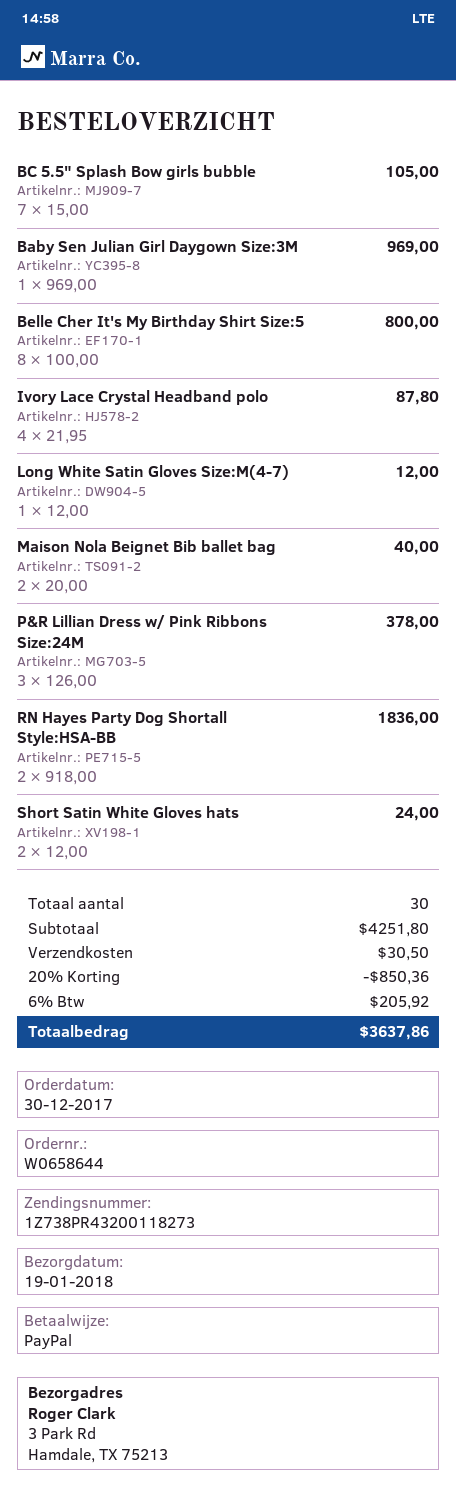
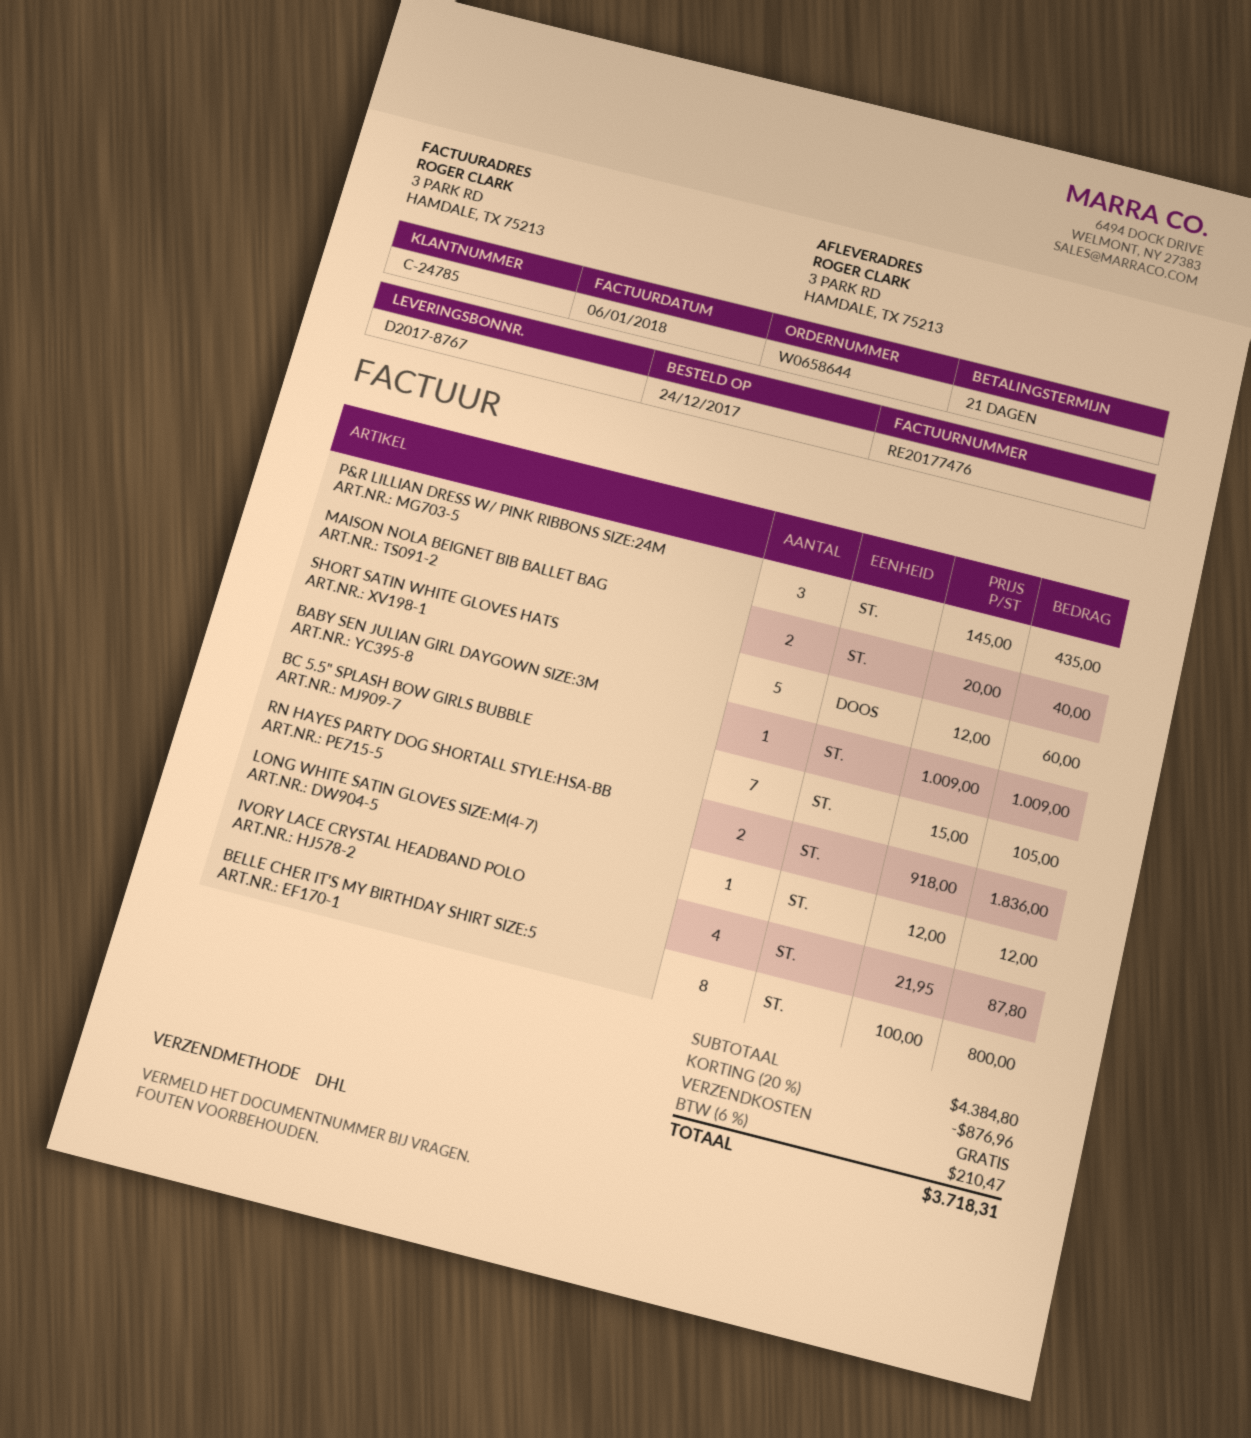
order date: 2017-12-30 -> 2017-12-24
Baby Sen Julian Girl Daygown Size:3M: 1 x 969.00 = 969.00 -> 1 x 1009.00 = 1009.00
P&R Lillian Dress w/ Pink Ribbons Size:24M: 3 x 126.00 = 378.00 -> 3 x 145.00 = 435.00
Short Satin White Gloves hats: 2 x 12.00 = 24.00 -> 5 x 12.00 = 60.00
subtotal: 4251.80 -> 4384.80
discount: 20% = 850.36 -> 20% = 876.96
shipping: 30.50 -> 0.00
tax: 6% = 205.92 -> 6% = 210.47
total: 3637.86 -> 3718.31

